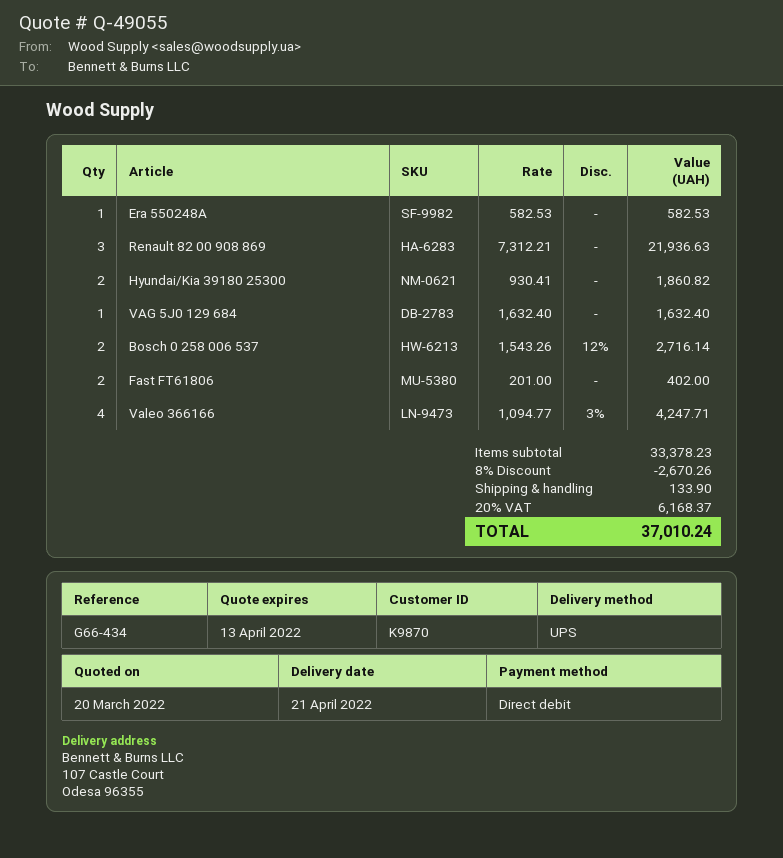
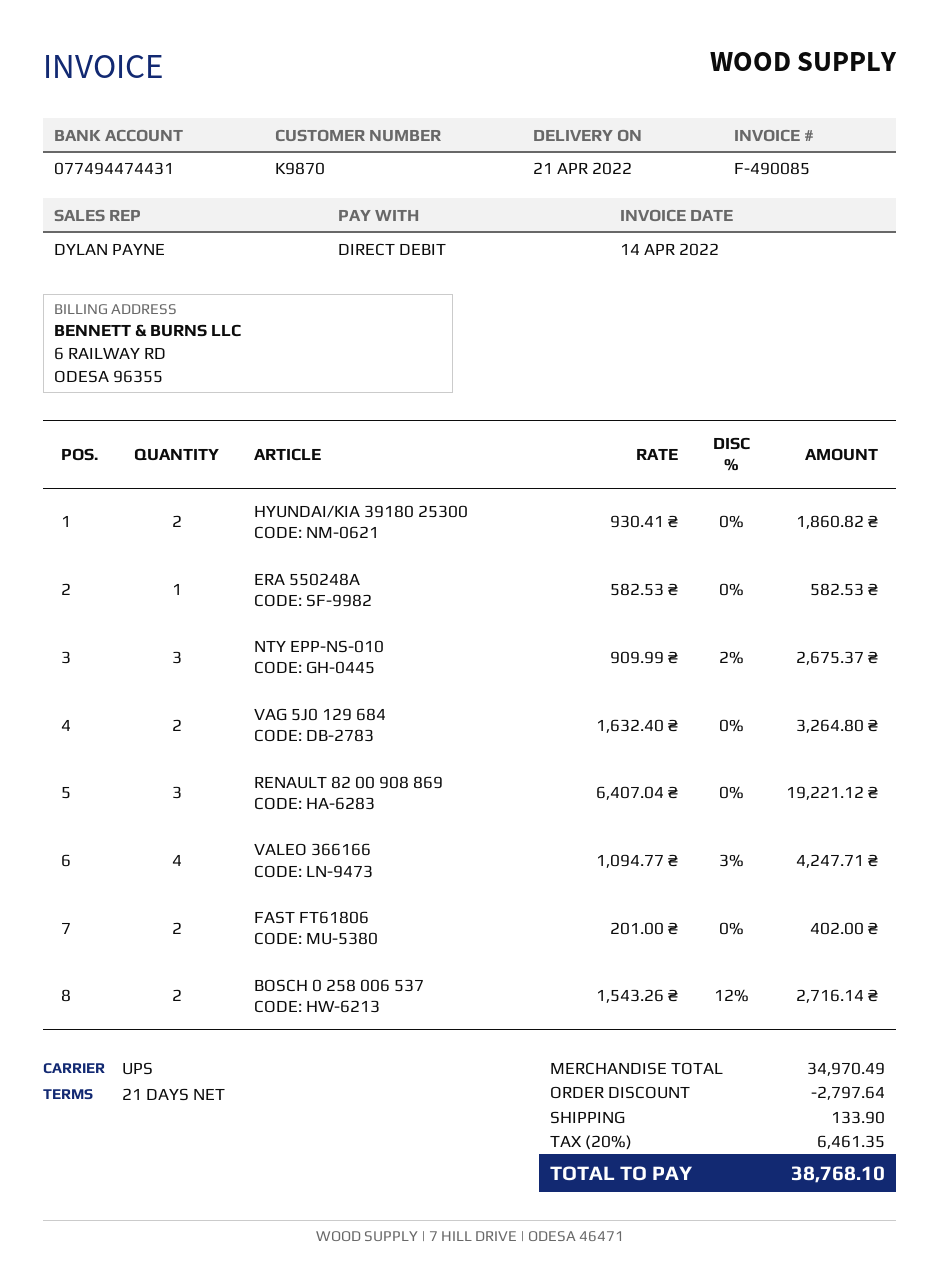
Renault 82 00 908 869: 3 x 7312.21 = 21936.63 -> 3 x 6407.04 = 19221.12
VAG 5J0 129 684: 1 x 1632.40 = 1632.40 -> 2 x 1632.40 = 3264.80
NTY EPP-NS-010: none -> 3 x 909.99 - 2% = 2675.37
subtotal: 33378.23 -> 34970.49
discount: 2670.26 -> 2797.64
tax: 20% = 6168.37 -> 20% = 6461.35
total: 37010.24 -> 38768.10

